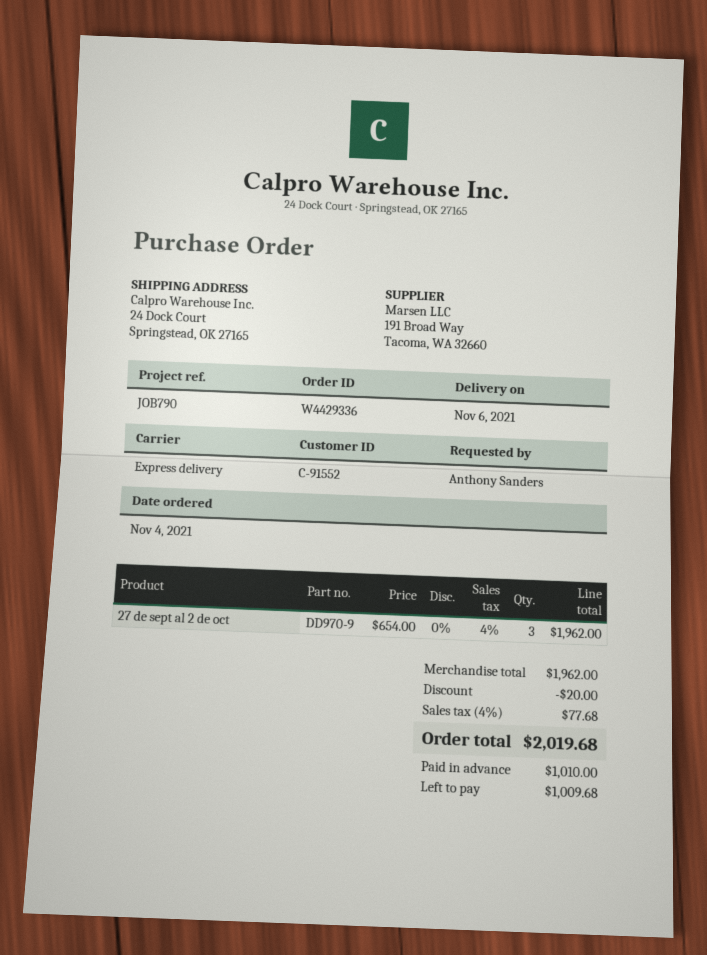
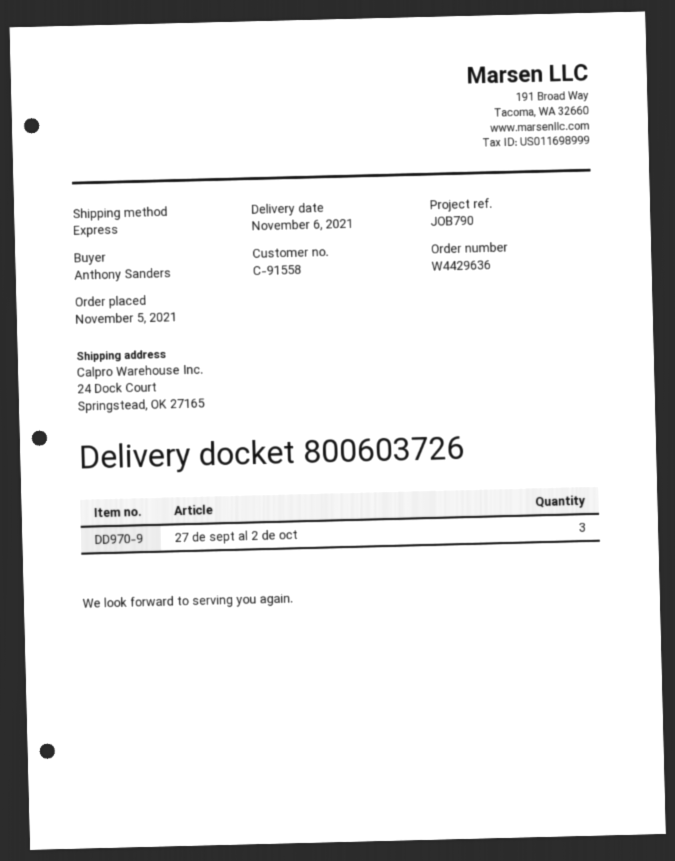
order number: W4429336 -> W4429636
order date: 2021-11-04 -> 2021-11-05
customer number: C-91552 -> C-91558

